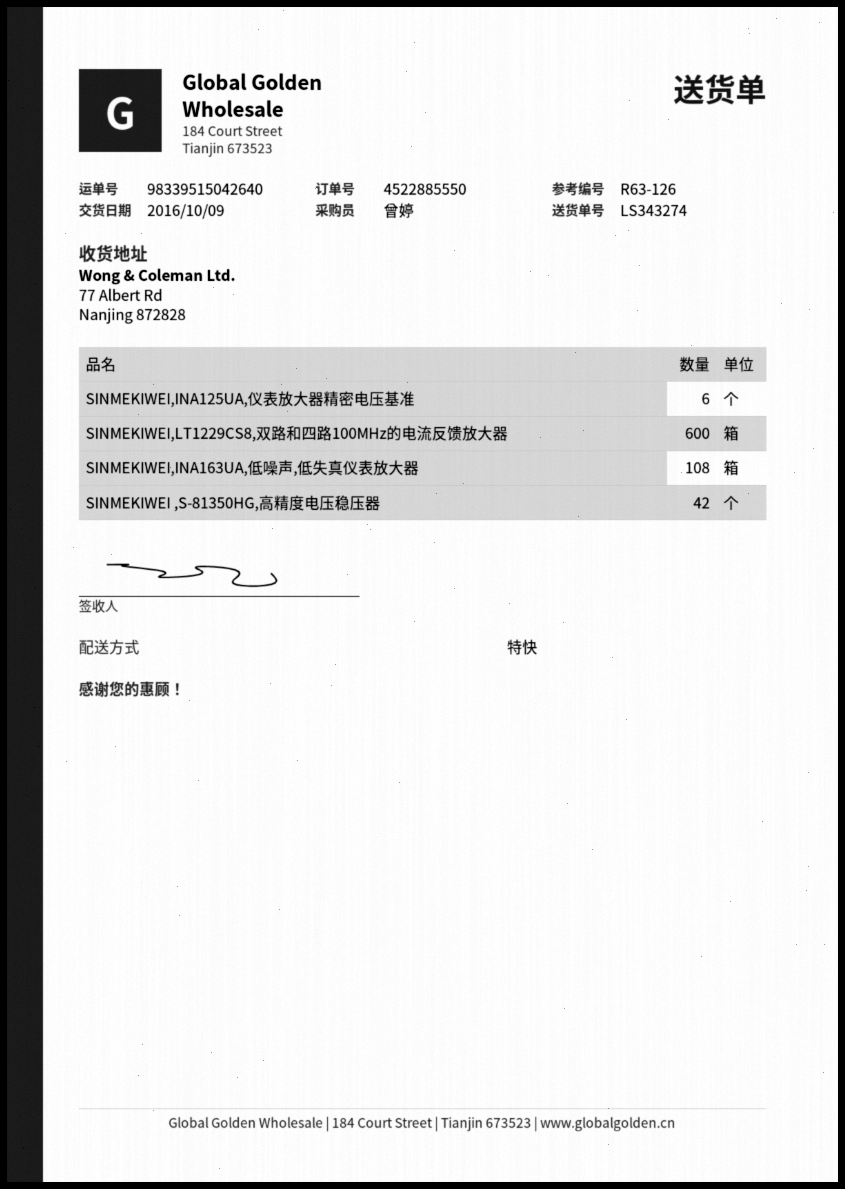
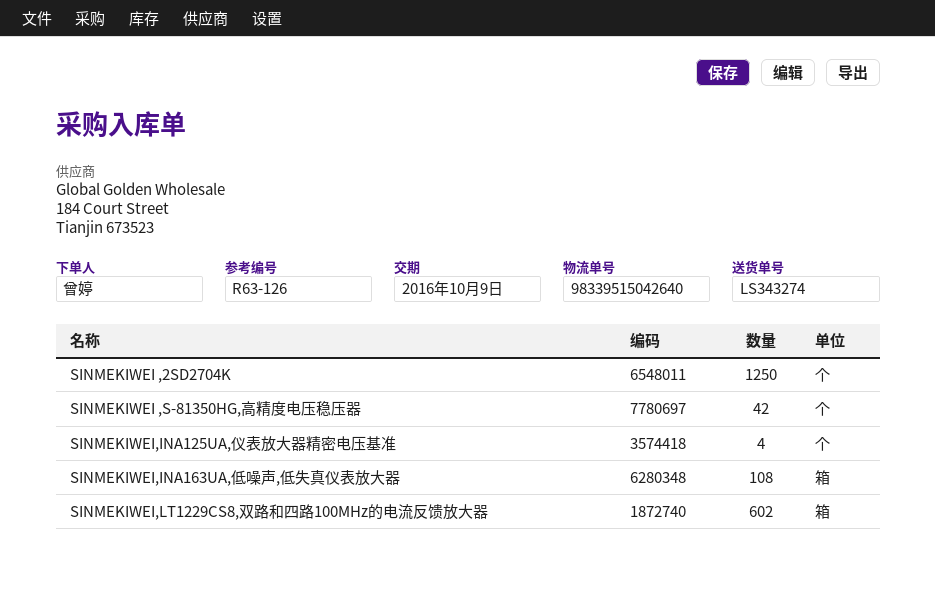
SINMEKIWEI,INA125UA,仪表放大器精密电压基准: 6 -> 4
SINMEKIWEI,LT1229CS8,双路和四路100MHz的电流反馈放大器: 600 -> 602
SINMEKIWEI ,2SD2704K: none -> 1250

